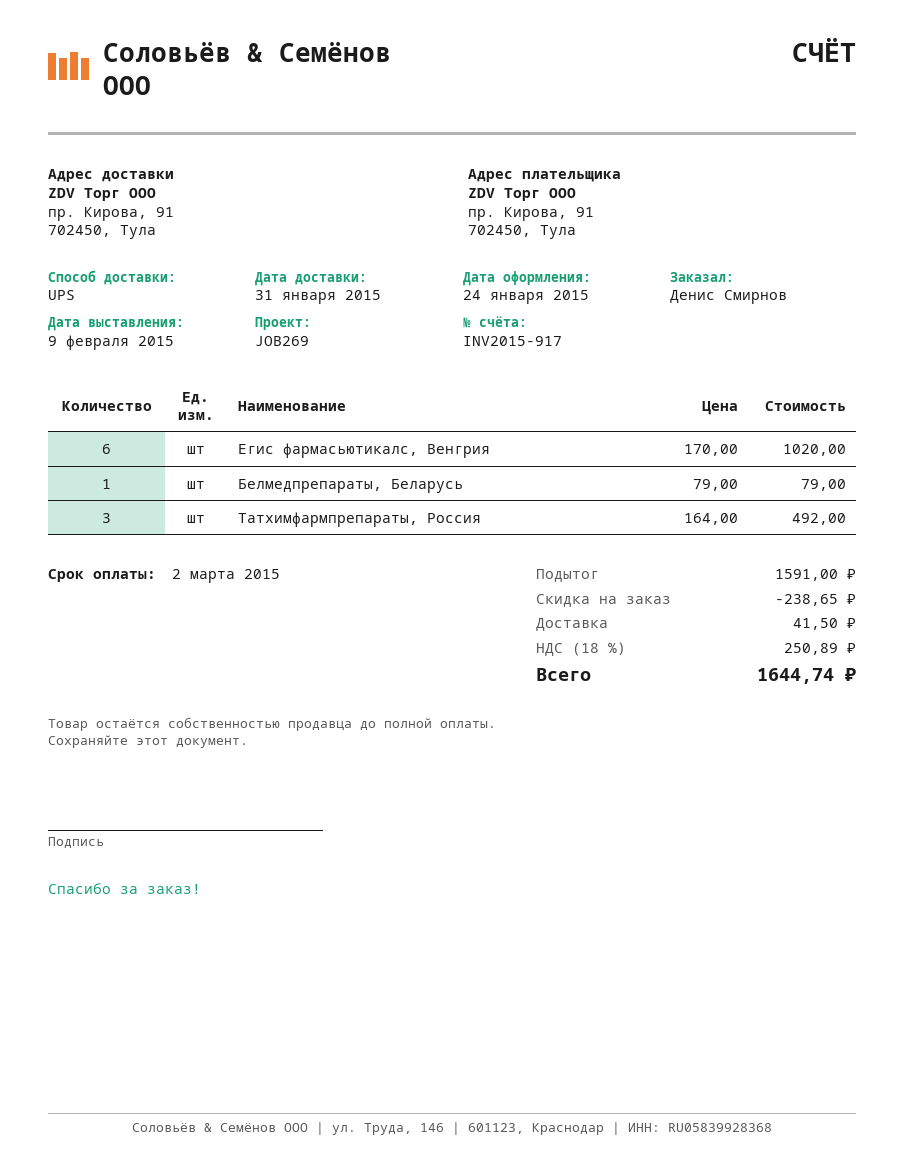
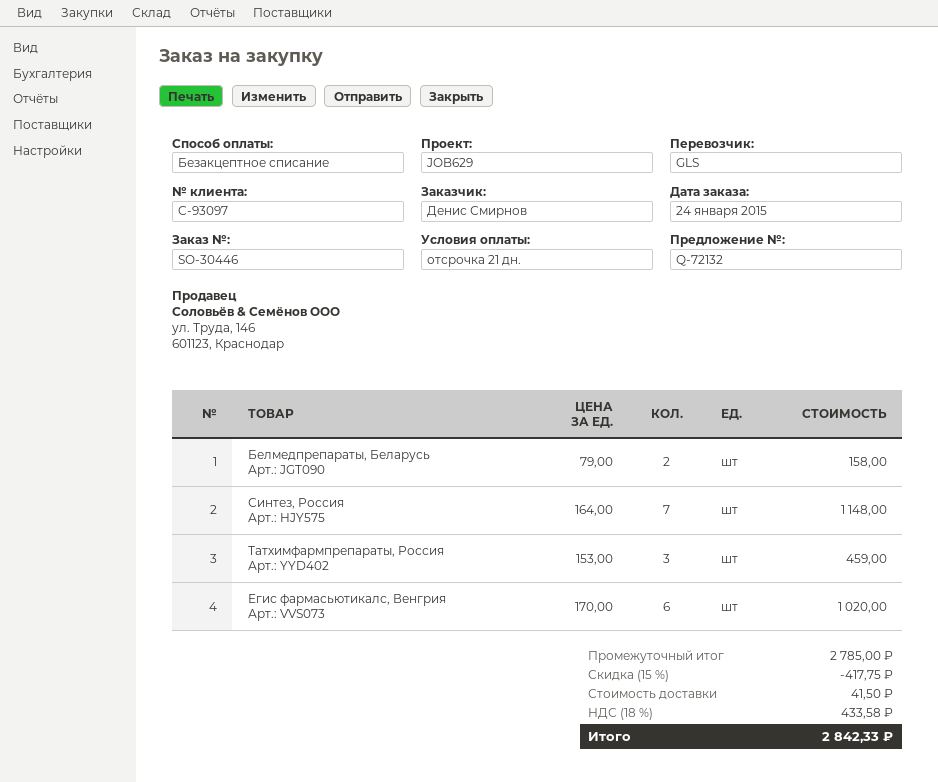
reference: JOB269 -> JOB629
shipping method: UPS -> GLS
Белмедпрепараты, Беларусь: 1 x 79.00 = 79.00 -> 2 x 79.00 = 158.00
Татхимфармпрепараты, Россия: 3 x 164.00 = 492.00 -> 3 x 153.00 = 459.00
Синтез, Россия: none -> 7 x 164.00 = 1148.00
subtotal: 1591.00 -> 2785.00
discount: 238.65 -> 417.75
tax: 18% = 250.89 -> 18% = 433.58
total: 1644.74 -> 2842.33

